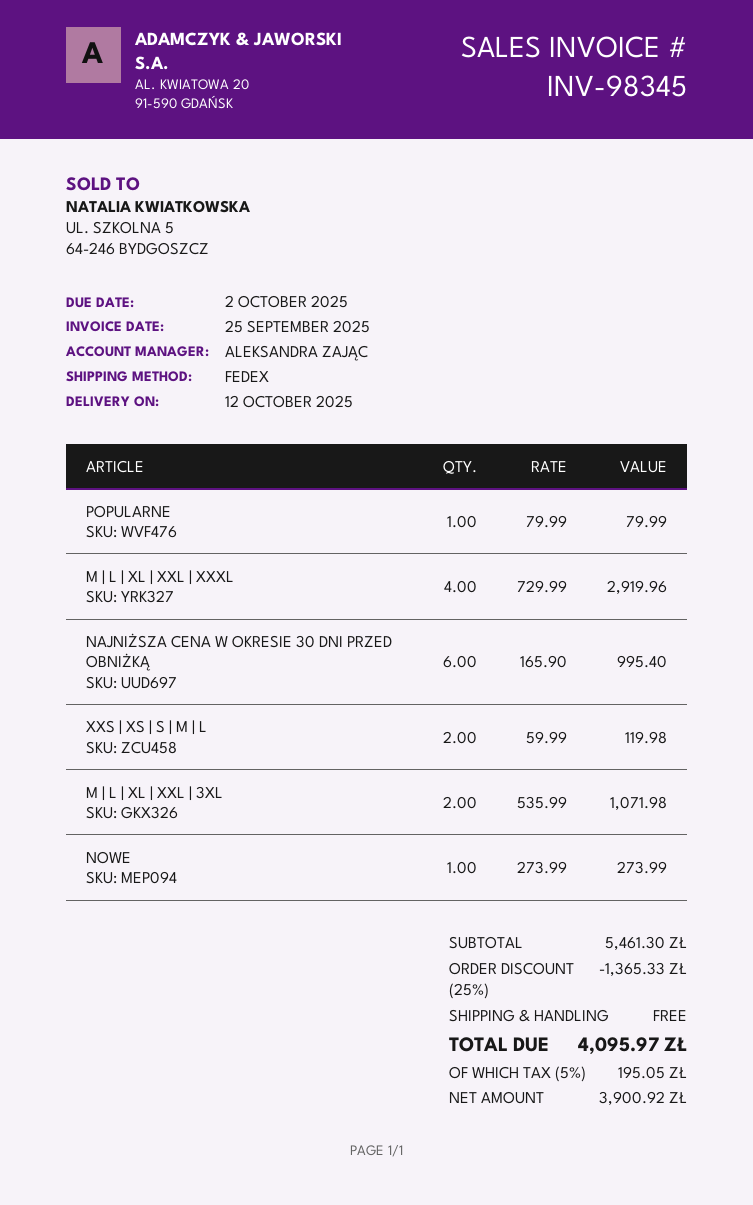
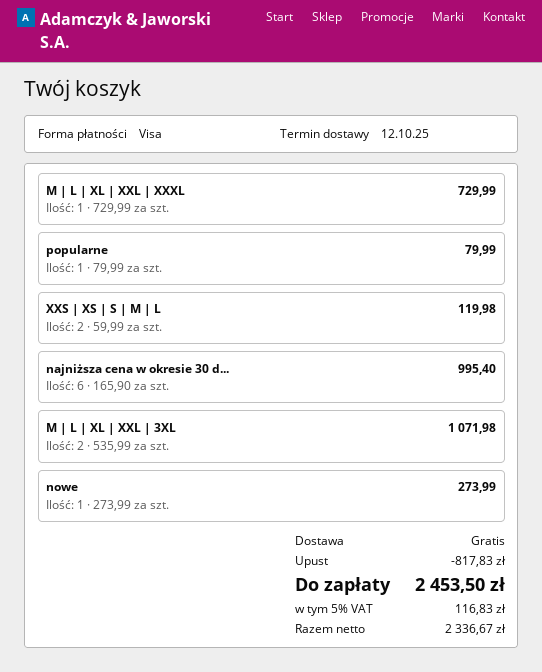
M | L | XL | XXL | XXXL: 4 x 729.99 = 2919.96 -> 1 x 729.99 = 729.99
discount: 1365.33 -> 817.83
net: 3900.92 -> 2336.67
tax: 5% = 195.05 -> 5% = 116.83
total: 4095.97 -> 2453.50

